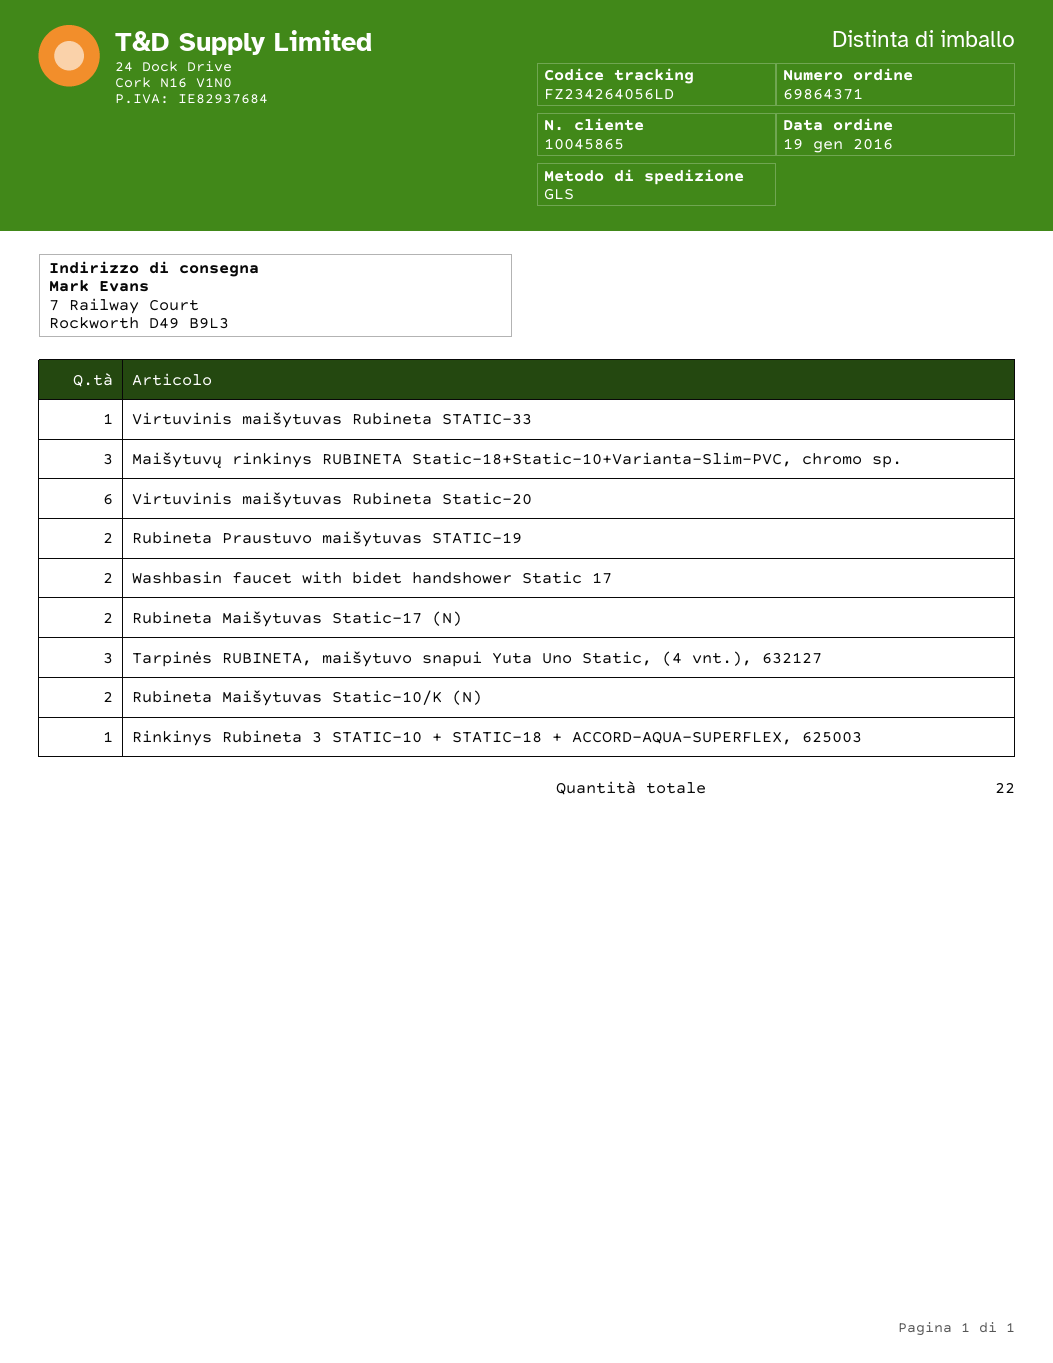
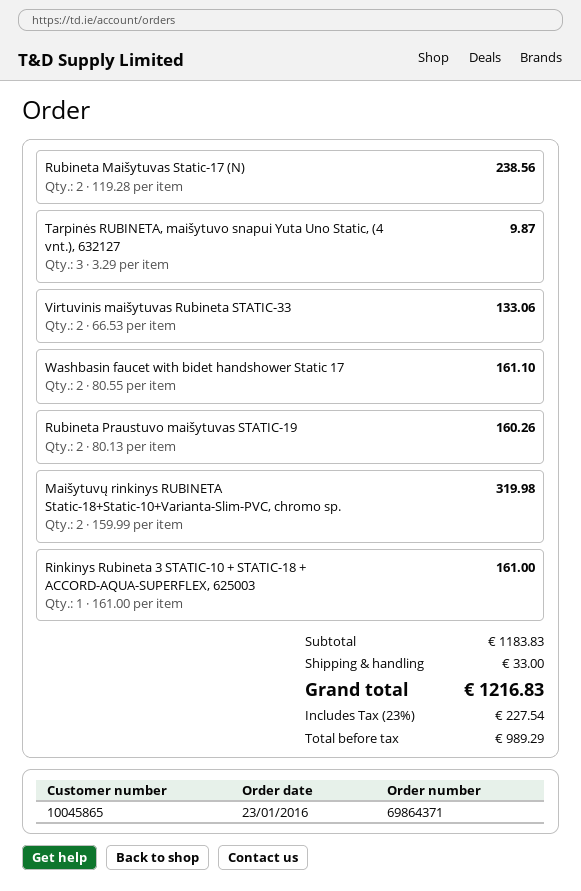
order date: 2016-01-19 -> 2016-01-23
Virtuvinis maišytuvas Rubineta STATIC-33: 1 -> 2
Maišytuvų rinkinys RUBINETA Static-18+Static-10+Varianta-Slim-PVC, chromo sp.: 3 -> 2
Virtuvinis maišytuvas Rubineta Static-20: 6 -> none
Rubineta Maišytuvas Static-10/K (N): 2 -> none

